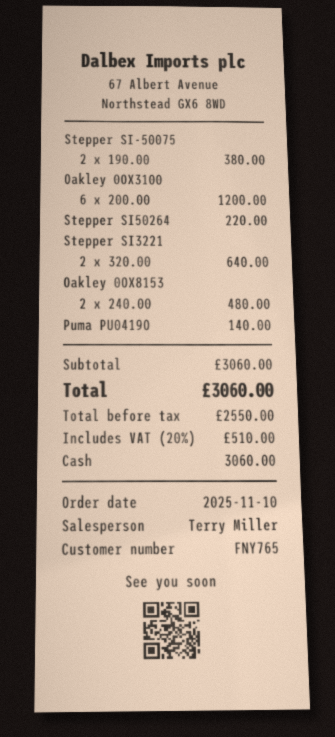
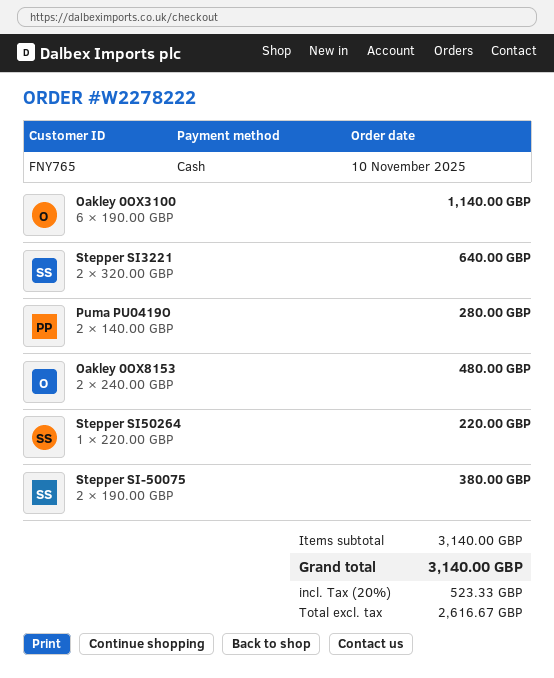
Oakley 0OX3100: 6 x 200.00 = 1200.00 -> 6 x 190.00 = 1140.00
Puma PU0419O: 1 x 140.00 = 140.00 -> 2 x 140.00 = 280.00
subtotal: 3060.00 -> 3140.00
net: 2550.00 -> 2616.67
tax: 20% = 510.00 -> 20% = 523.33
total: 3060.00 -> 3140.00

